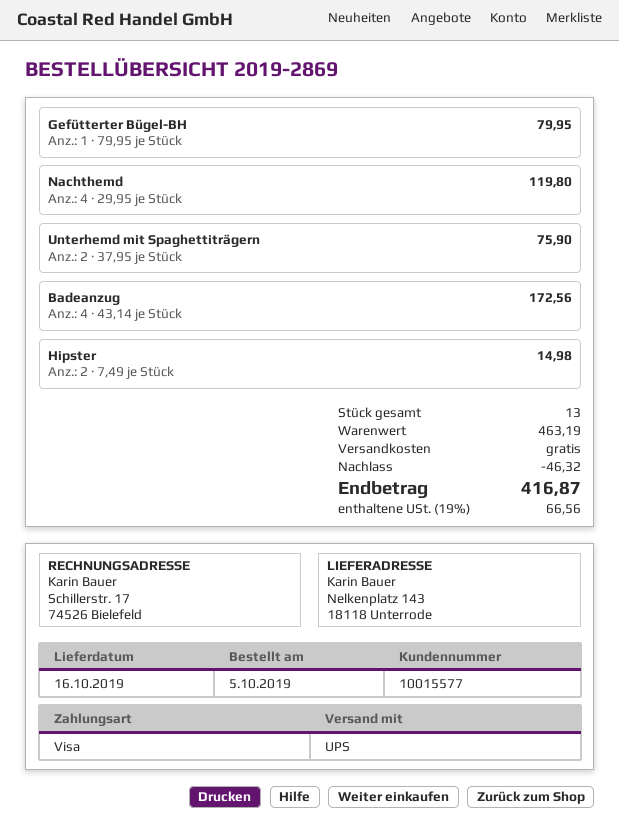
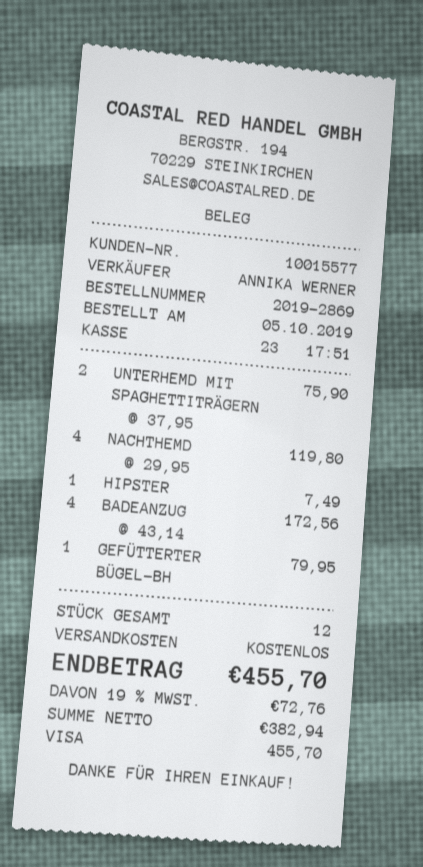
Hipster: 2 x 7.49 = 14.98 -> 1 x 7.49 = 7.49
total quantity: 13 -> 12
discount: 46.32 -> none
tax: 19% = 66.56 -> 19% = 72.76
total: 416.87 -> 455.70

